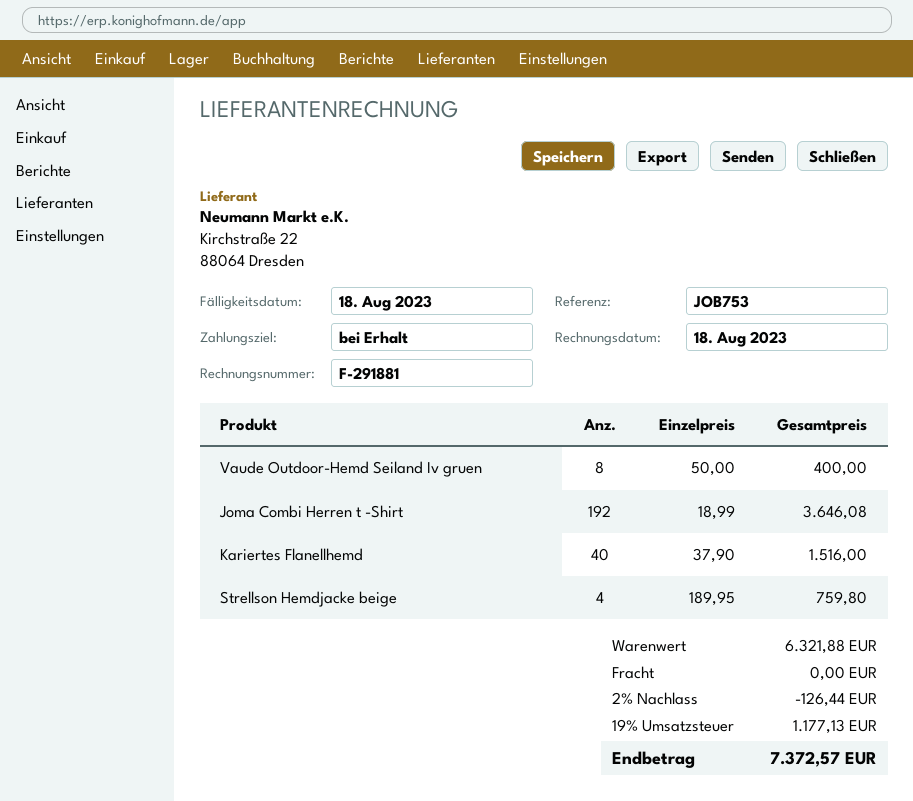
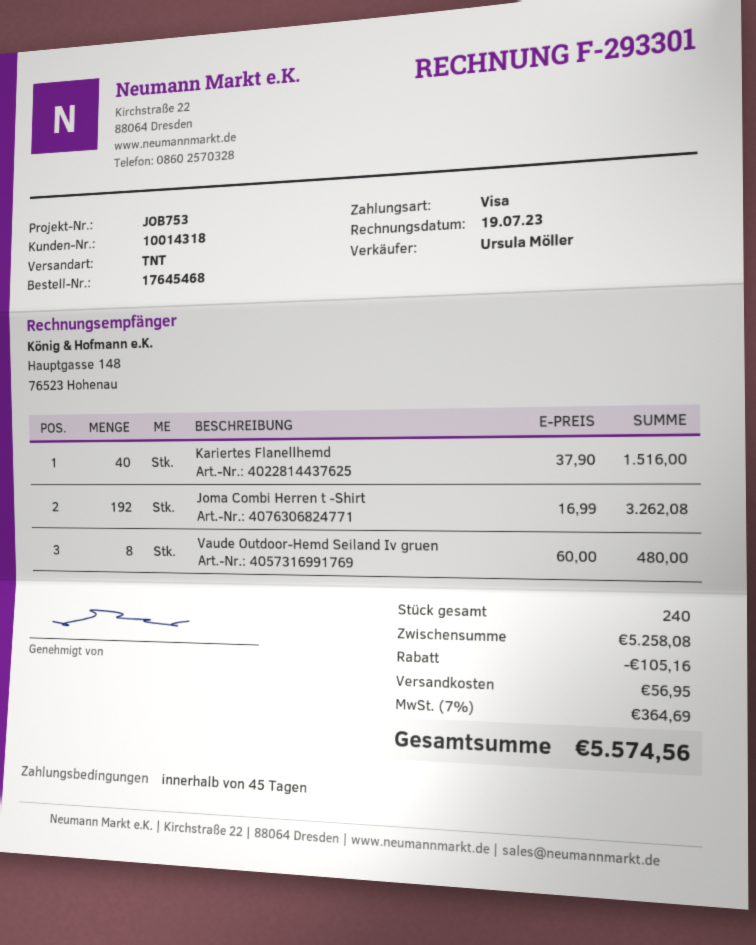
invoice number: F-291881 -> F-293301
invoice date: 2023-08-18 -> 2023-07-19
payment terms: on receipt -> 45 days
Vaude Outdoor-Hemd Seiland Iv gruen: 8 x 50.00 = 400.00 -> 8 x 60.00 = 480.00
Joma Combi Herren t -Shirt: 192 x 18.99 = 3646.08 -> 192 x 16.99 = 3262.08
Strellson Hemdjacke beige: 4 x 189.95 = 759.80 -> none
subtotal: 6321.88 -> 5258.08
discount: 126.44 -> 105.16
shipping: 0.00 -> 56.95
tax: 19% = 1177.13 -> 7% = 364.69
total: 7372.57 -> 5574.56

